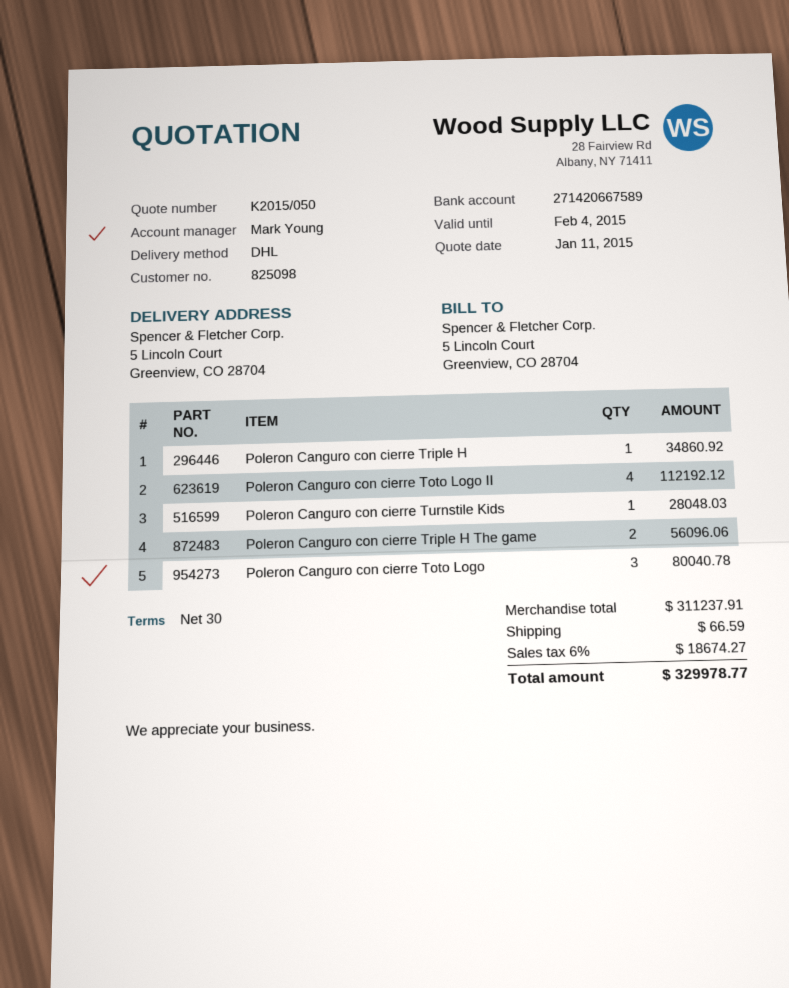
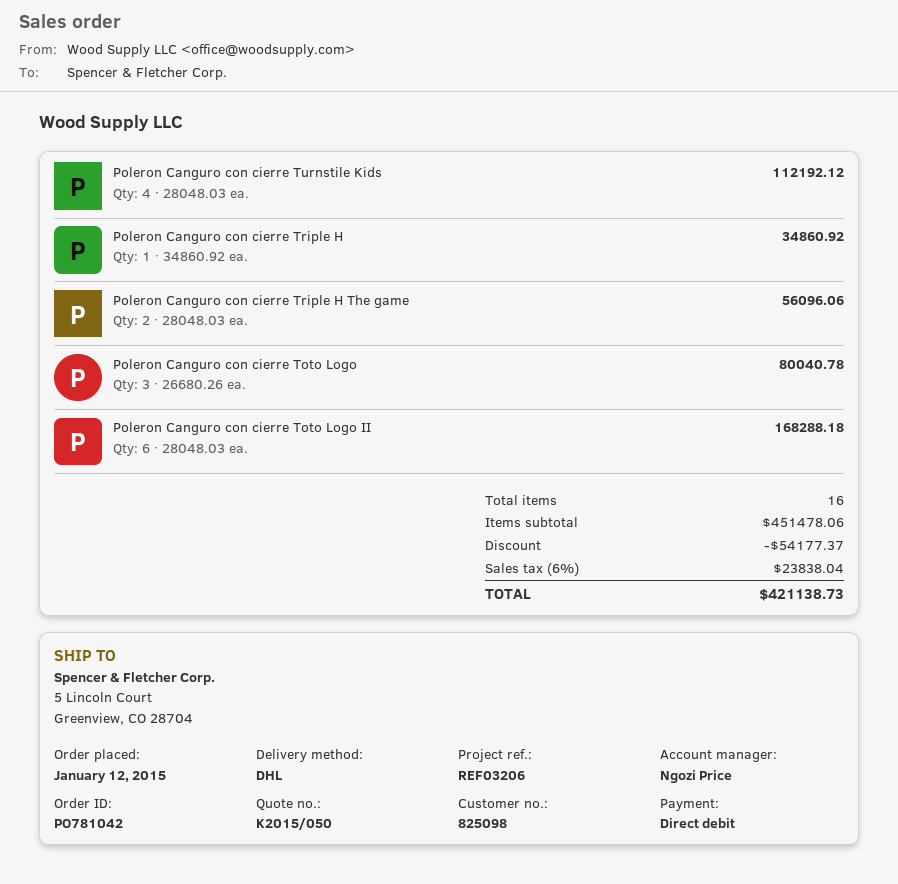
sales rep: Mark Young -> Ngozi Price
Poleron Canguro con cierre Toto Logo II: 4 for 112192.12 -> 6 for 168288.18
Poleron Canguro con cierre Turnstile Kids: 1 for 28048.03 -> 4 for 112192.12
subtotal: 311237.91 -> 451478.06
discount: none -> 54177.37
shipping: 66.59 -> none
tax: 6% = 18674.27 -> 6% = 23838.04
total: 329978.77 -> 421138.73

